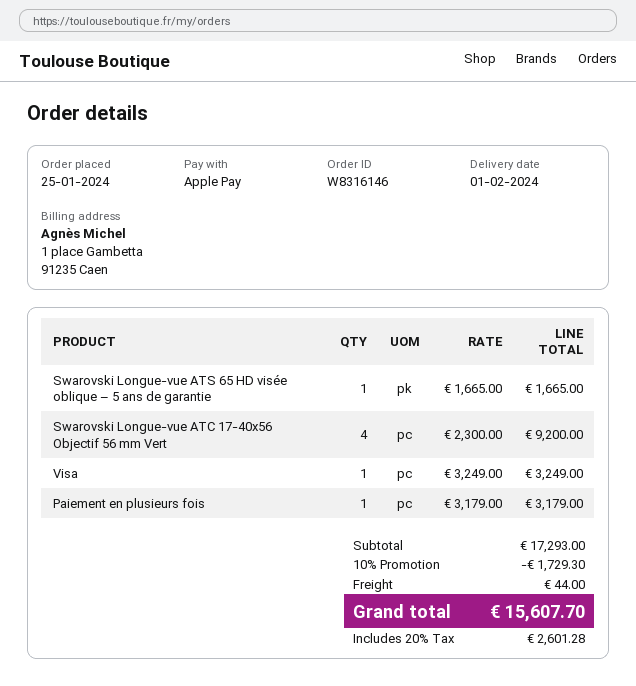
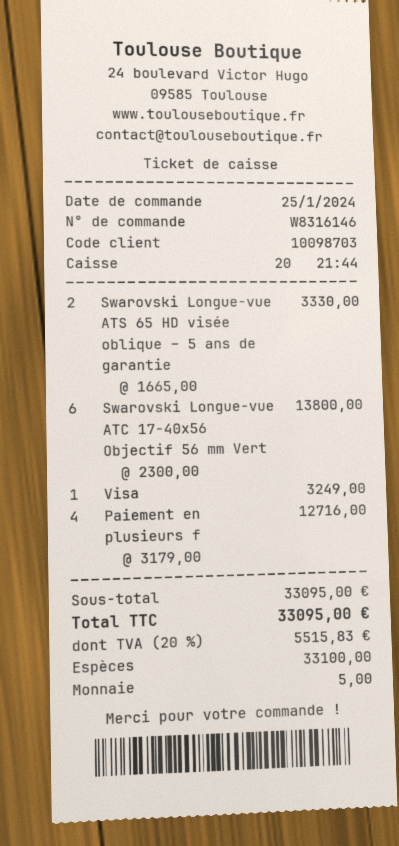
payment method: Apple Pay -> cash
Swarovski Longue-vue ATS 65 HD visée oblique – 5 ans de garantie: 1 x 1665.00 = 1665.00 -> 2 x 1665.00 = 3330.00
Swarovski Longue-vue ATC 17-40x56 Objectif 56 mm Vert: 4 x 2300.00 = 9200.00 -> 6 x 2300.00 = 13800.00
Paiement en plusieurs fois: 1 x 3179.00 = 3179.00 -> 4 x 3179.00 = 12716.00
subtotal: 17293.00 -> 33095.00
discount: 10% = 1729.30 -> none
shipping: 44.00 -> none
tax: 20% = 2601.28 -> 20% = 5515.83
total: 15607.70 -> 33095.00

